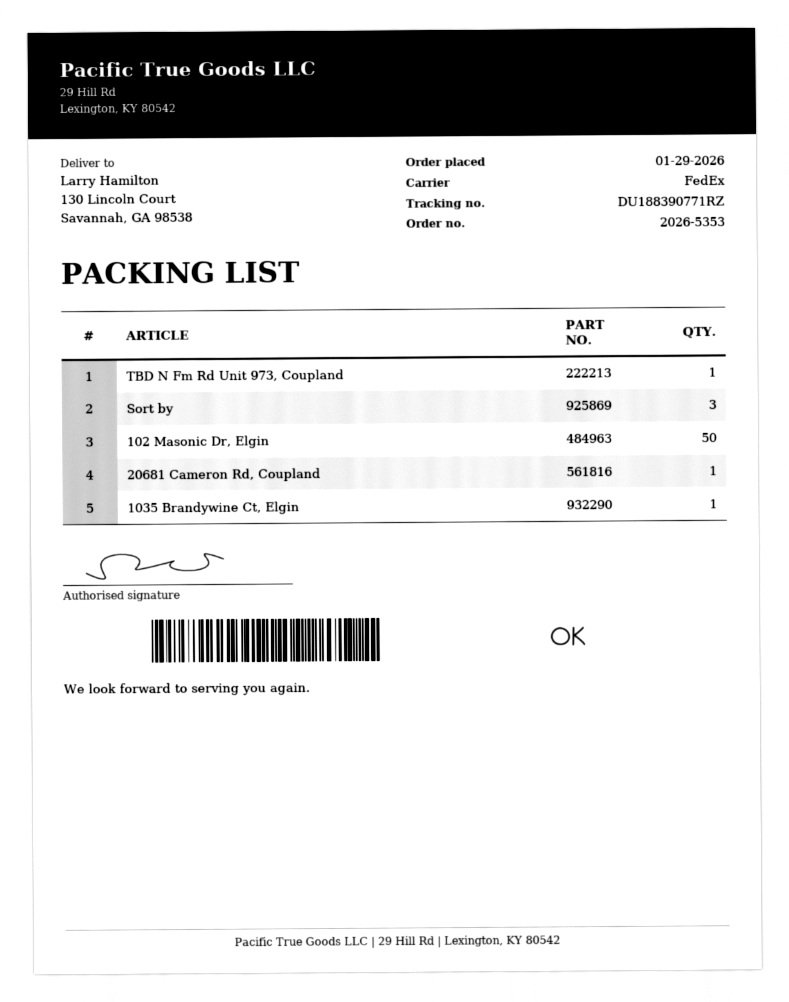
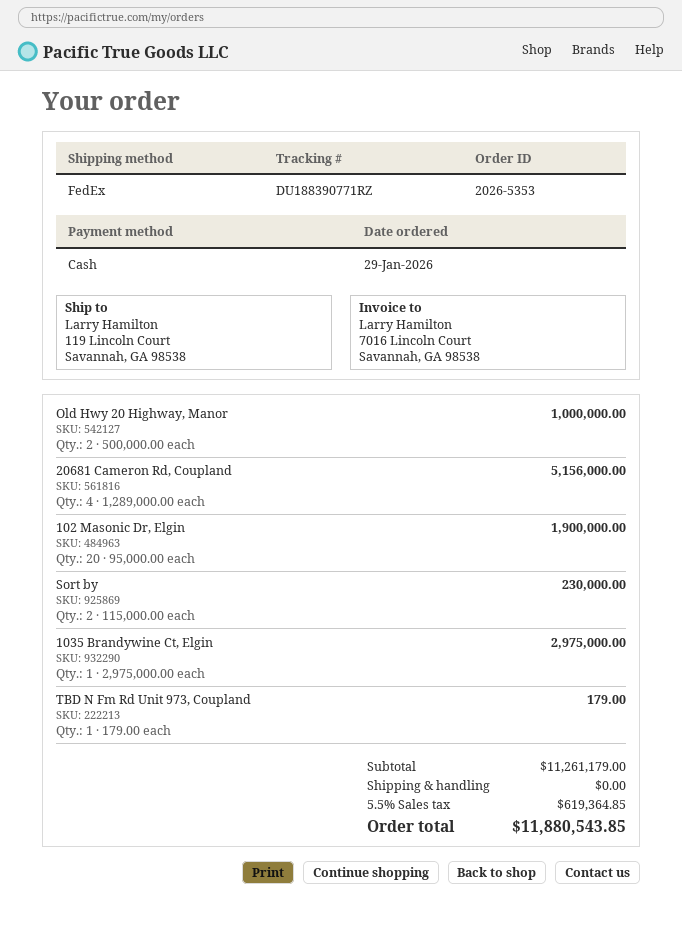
ship to: 130 Lincoln Court, Savannah, GA 98538 -> 119 Lincoln Court, Savannah, GA 98538
Sort by: 3 -> 2
102 Masonic Dr, Elgin: 50 -> 20
20681 Cameron Rd, Coupland: 1 -> 4
Old Hwy 20 Highway, Manor: none -> 2

